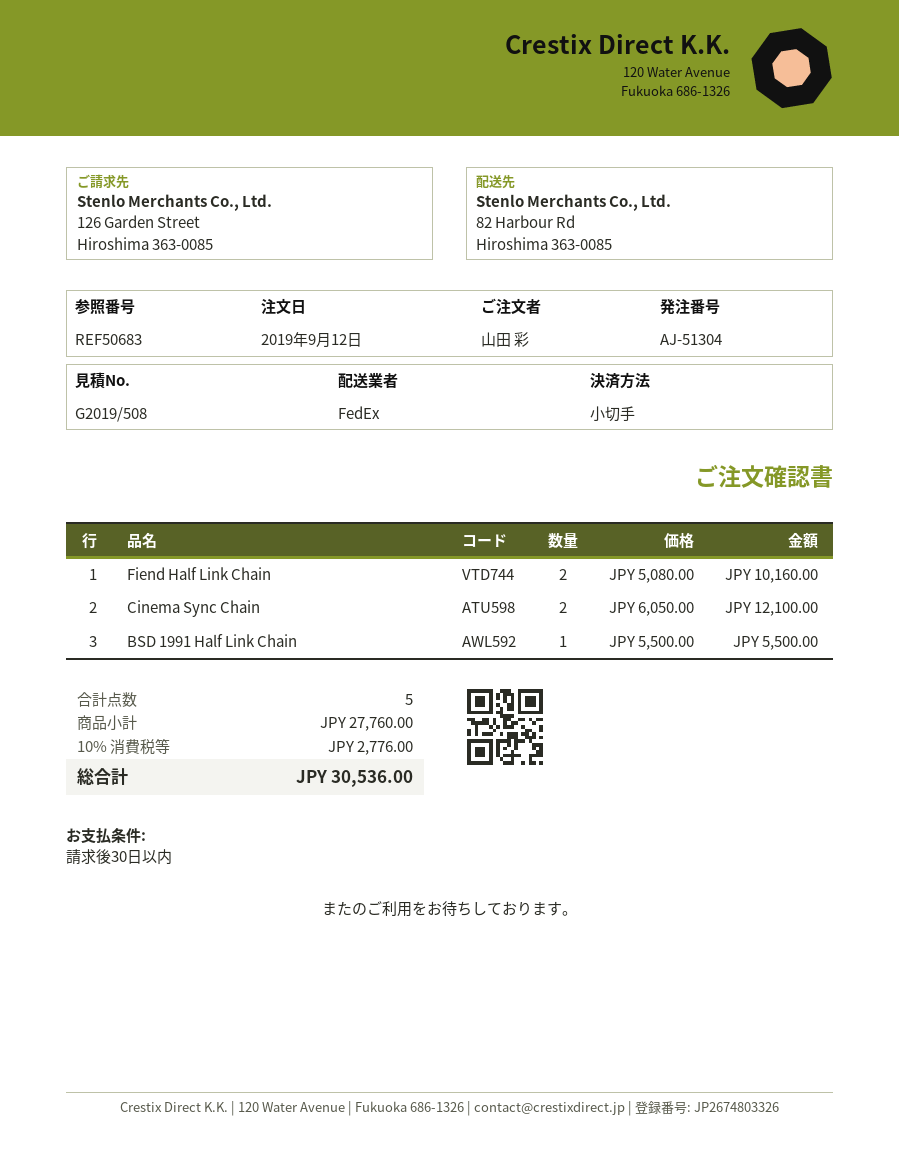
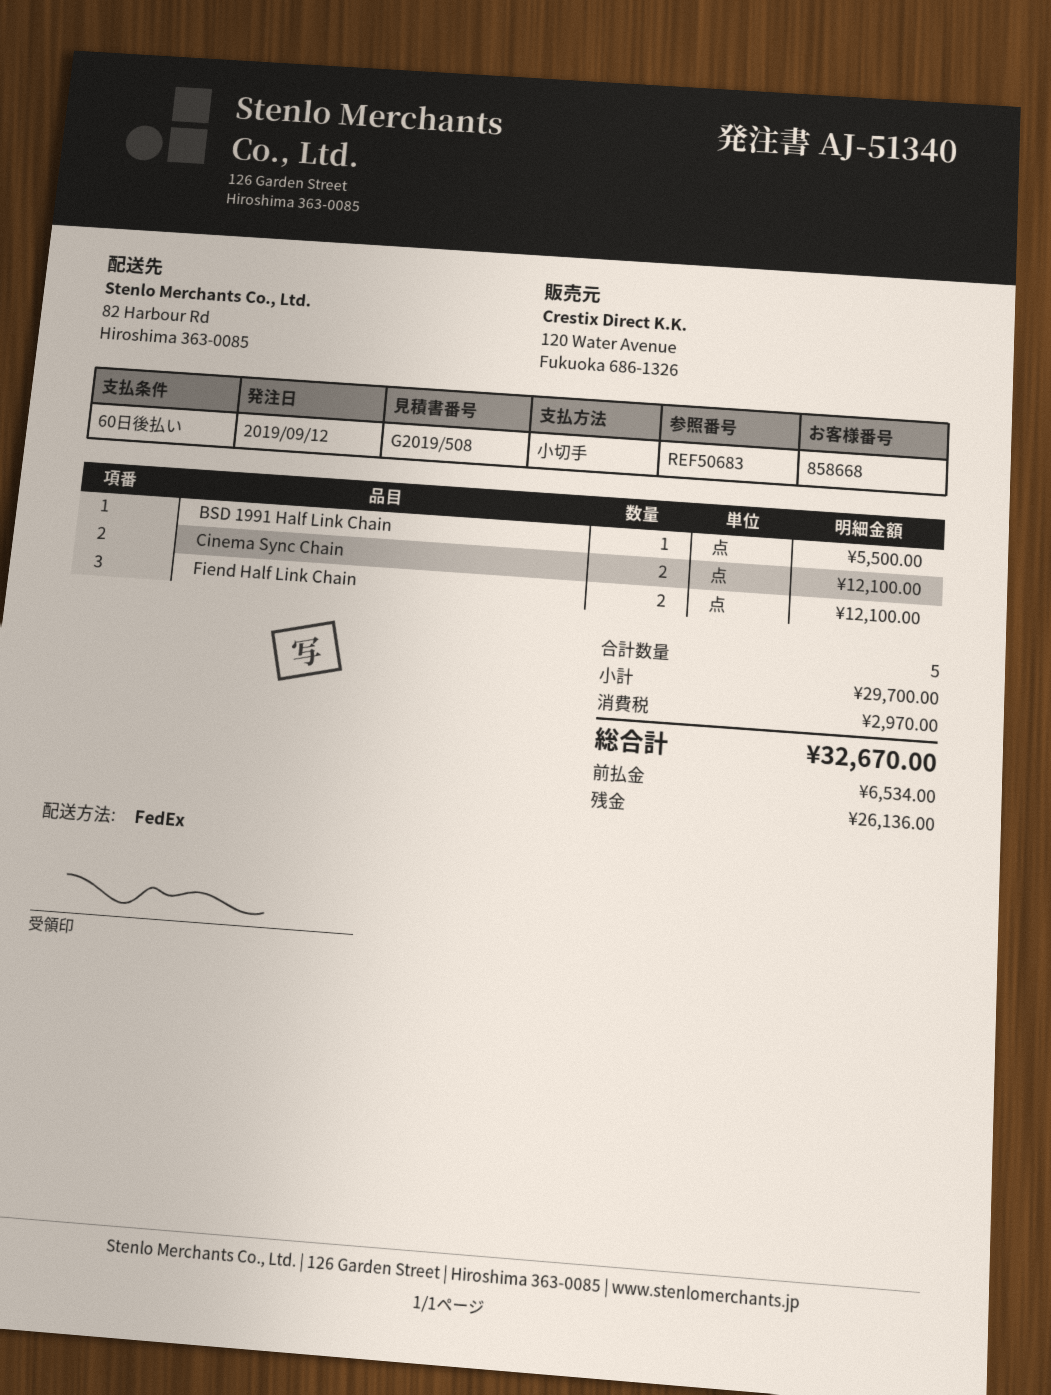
order number: AJ-51304 -> AJ-51340
payment terms: 30 days -> 60 days
Fiend Half Link Chain: 2 for 10160.00 -> 2 for 12100.00
subtotal: 27760.00 -> 29700.00
tax: 2776.00 -> 2970.00
total: 30536.00 -> 32670.00

